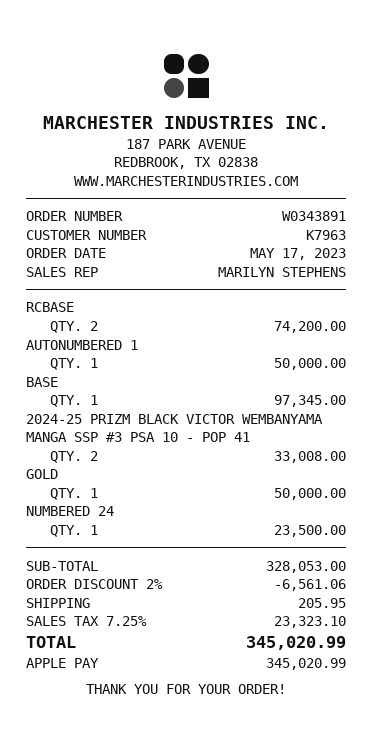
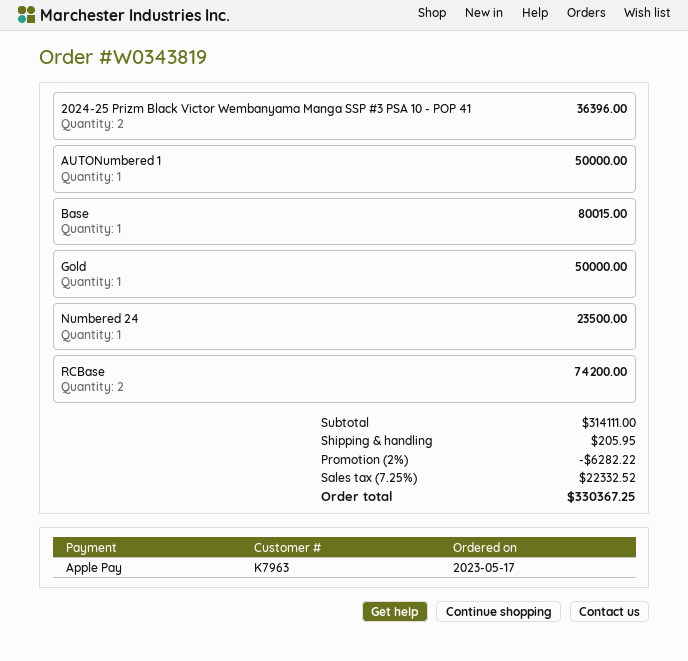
order number: W0343891 -> W0343819
BASE: 1 for 97345.00 -> 1 for 80015.00
2024-25 PRIZM BLACK VICTOR WEMBANYAMA MANGA SSP #3 PSA 10 - POP 41: 2 for 33008.00 -> 2 for 36396.00
subtotal: 328053.00 -> 314111.00
discount: 2% = 6561.06 -> 2% = 6282.22
tax: 7.25% = 23323.10 -> 7.25% = 22332.52
total: 345020.99 -> 330367.25

